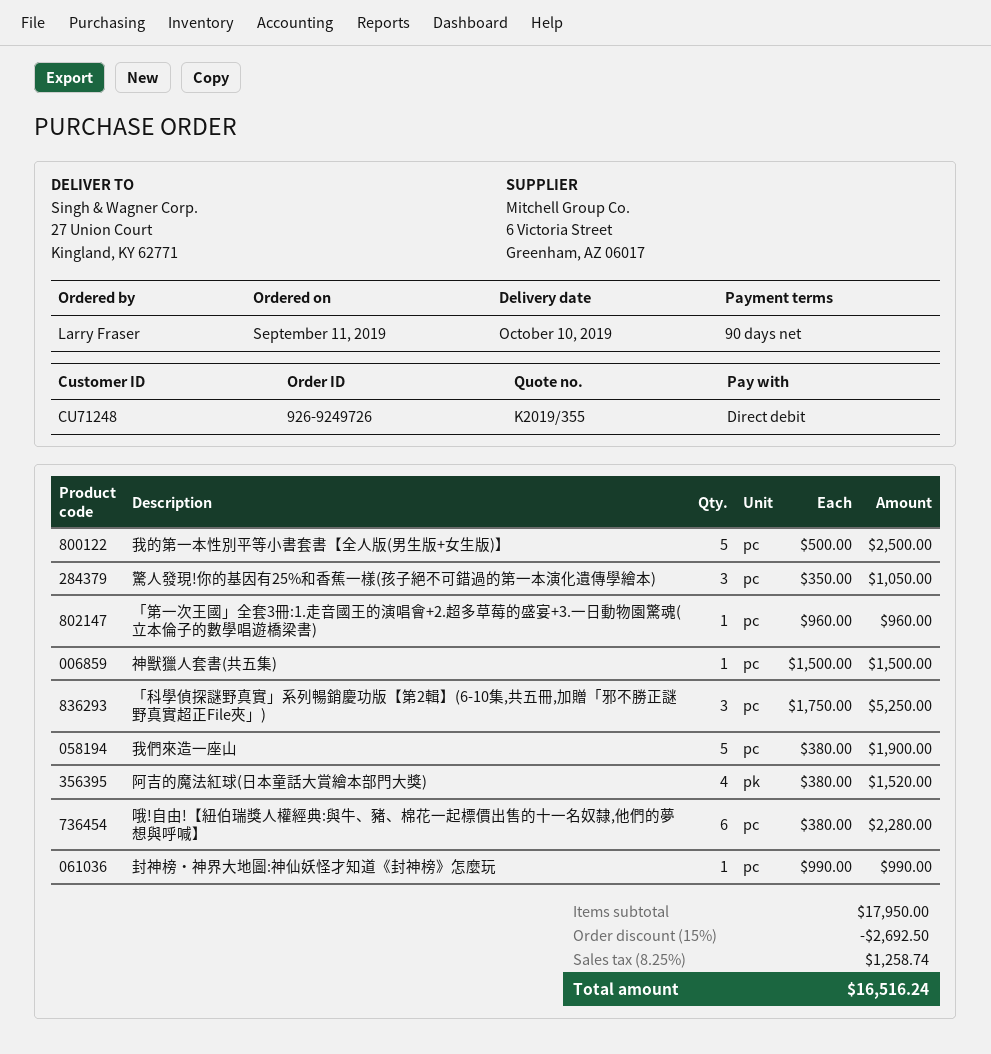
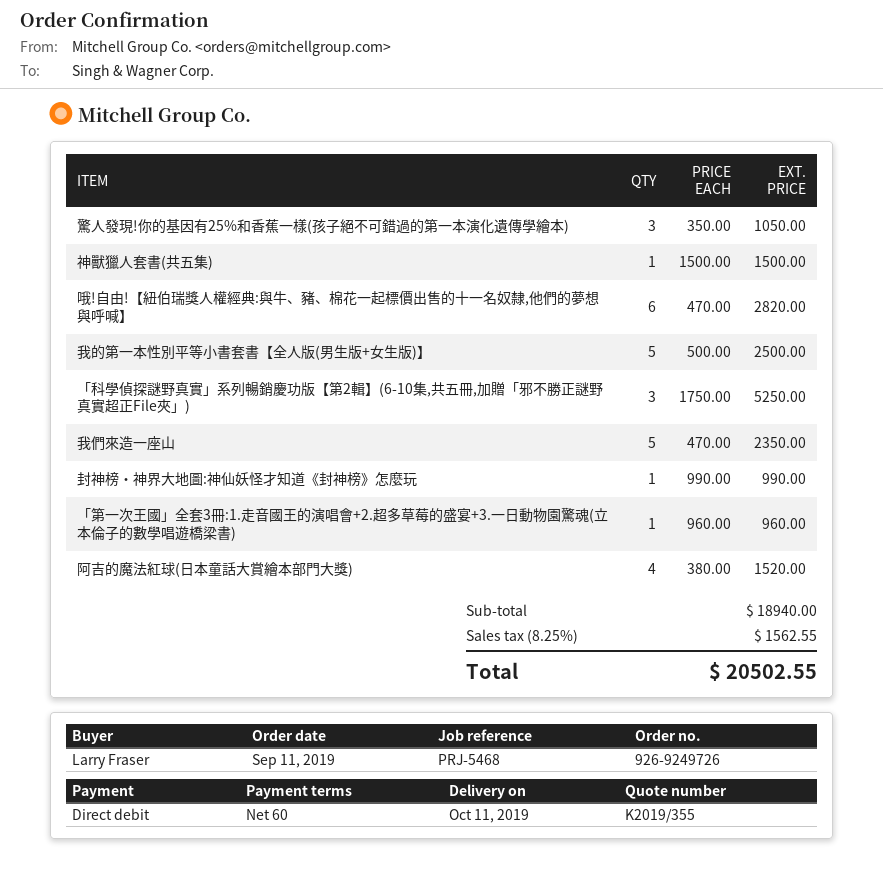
delivery date: 2019-10-10 -> 2019-10-11
payment terms: 90 days -> 60 days
我們來造一座山: 5 x 380.00 = 1900.00 -> 5 x 470.00 = 2350.00
哦!自由!【紐伯瑞獎人權經典:與牛、豬、棉花一起標價出售的十一名奴隸,他們的夢想與呼喊】: 6 x 380.00 = 2280.00 -> 6 x 470.00 = 2820.00
subtotal: 17950.00 -> 18940.00
discount: 15% = 2692.50 -> none
tax: 8.25% = 1258.74 -> 8.25% = 1562.55
total: 16516.24 -> 20502.55

